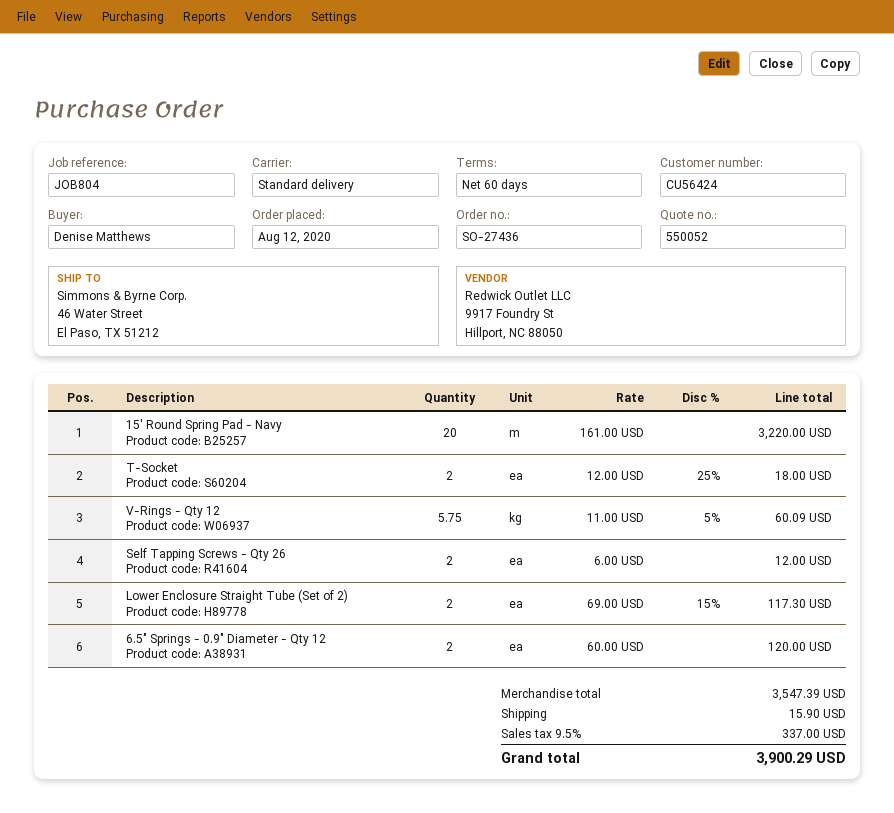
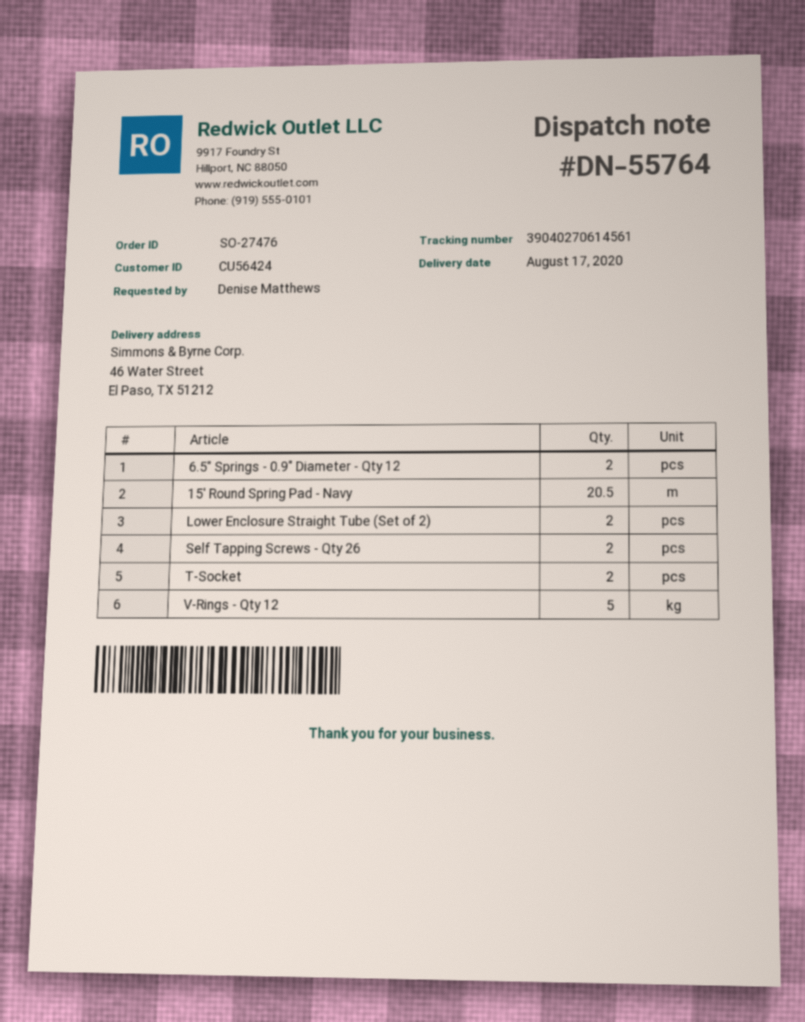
order number: SO-27436 -> SO-27476
15' Round Spring Pad - Navy: 20 -> 20.5
V-Rings - Qty 12: 5.75 -> 5

